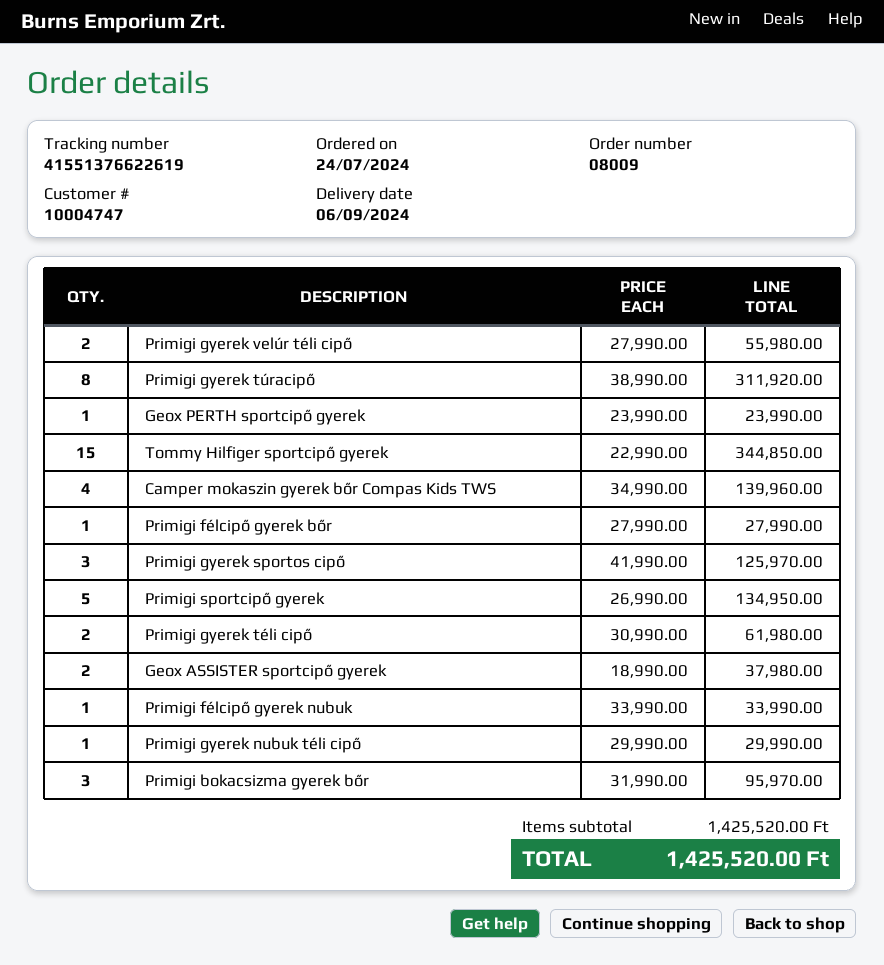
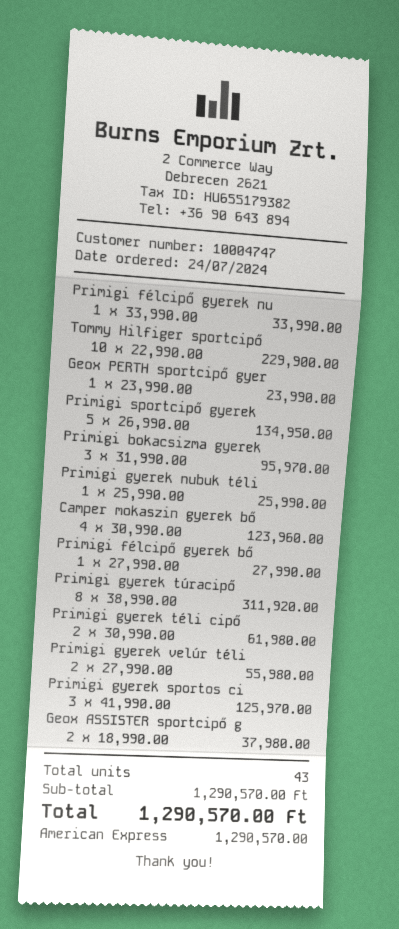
Tommy Hilfiger sportcipő gyerek: 15 x 22990.00 = 344850.00 -> 10 x 22990.00 = 229900.00
Camper mokaszin gyerek bőr Compas Kids TWS: 4 x 34990.00 = 139960.00 -> 4 x 30990.00 = 123960.00
Primigi gyerek nubuk téli cipő: 1 x 29990.00 = 29990.00 -> 1 x 25990.00 = 25990.00
subtotal: 1425520.00 -> 1290570.00
total: 1425520.00 -> 1290570.00

